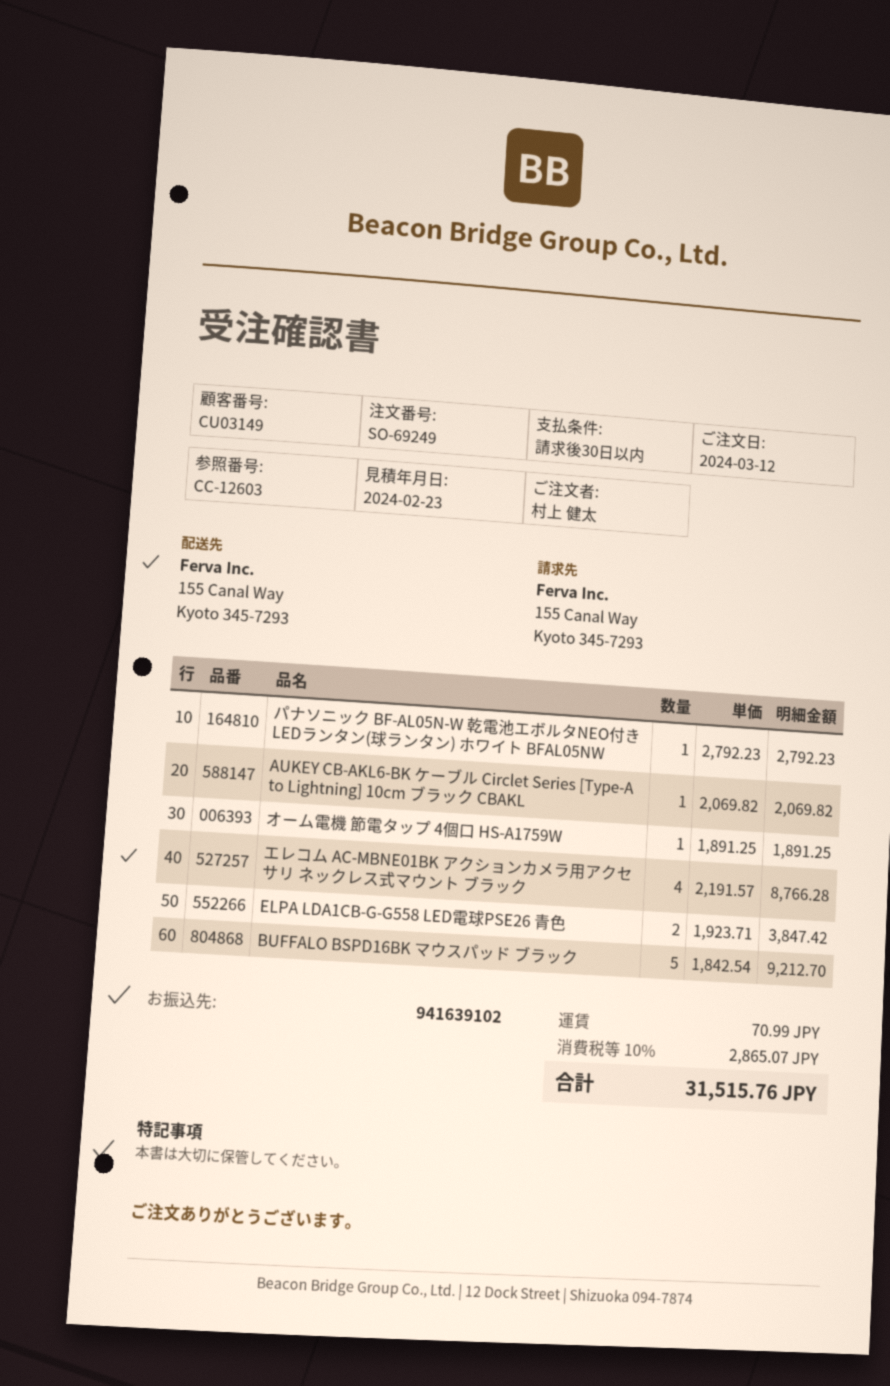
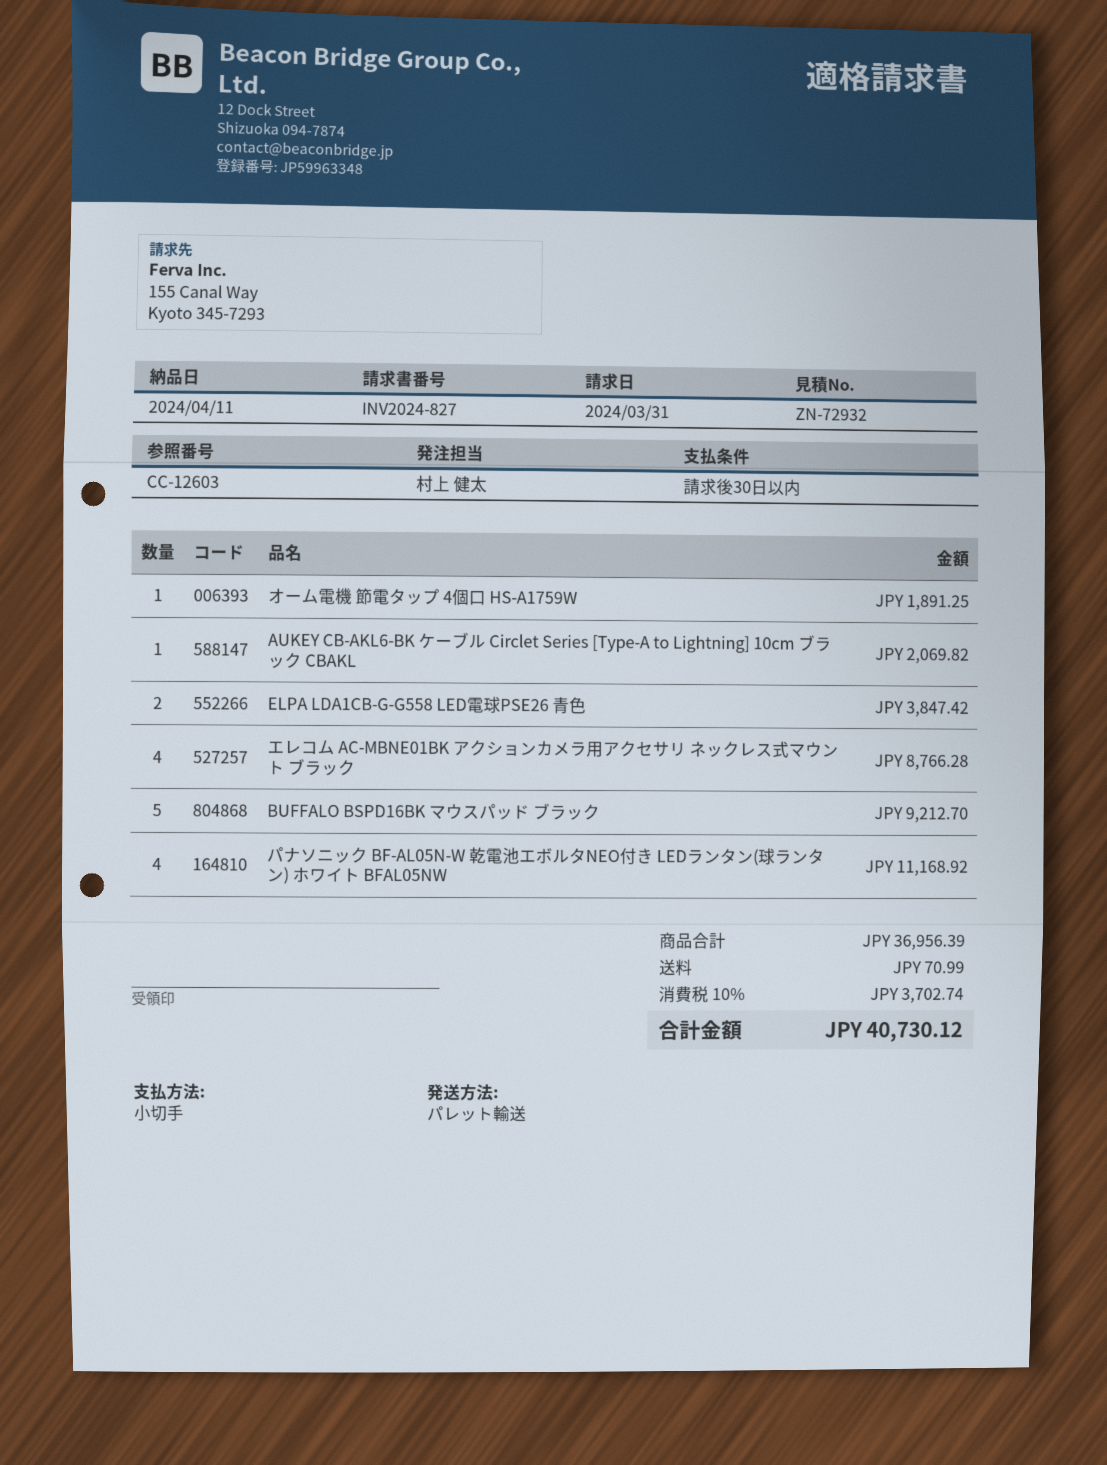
パナソニック BF-AL05N-W 乾電池エボルタNEO付き LEDランタン(球ランタン) ホワイト BFAL05NW: 1 for 2792.23 -> 4 for 11168.92
tax: 10% = 2865.07 -> 10% = 3702.74
total: 31515.76 -> 40730.12

